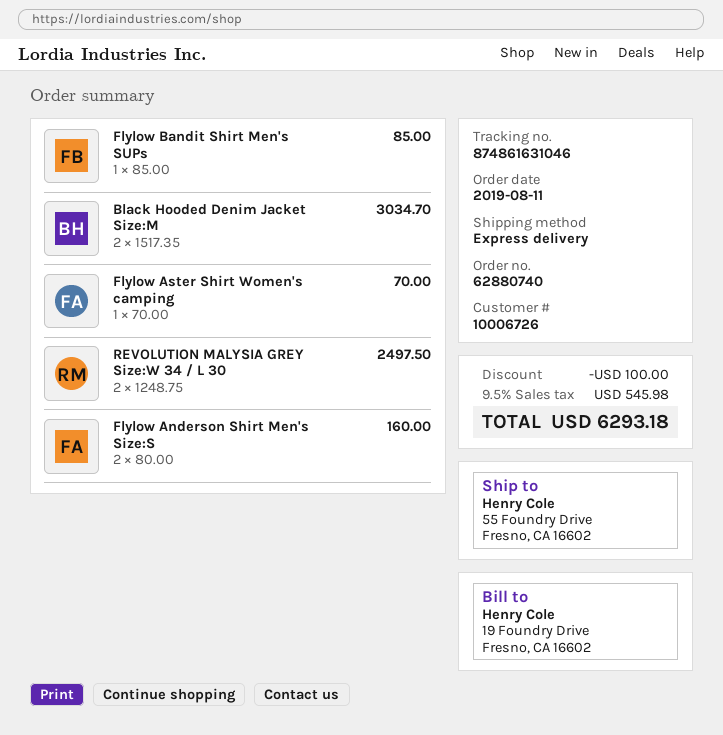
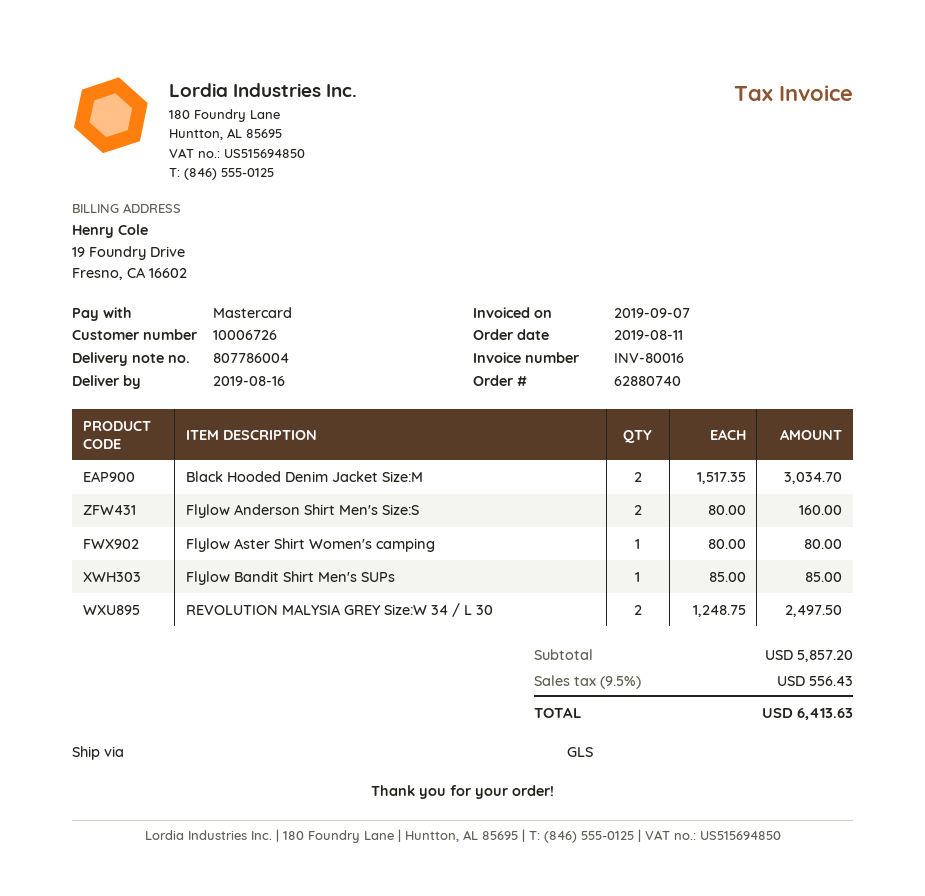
shipping method: express -> GLS
Flylow Aster Shirt Women's camping: 1 x 70.00 = 70.00 -> 1 x 80.00 = 80.00
discount: 100.00 -> none
tax: 9.5% = 545.98 -> 9.5% = 556.43
total: 6293.18 -> 6413.63

